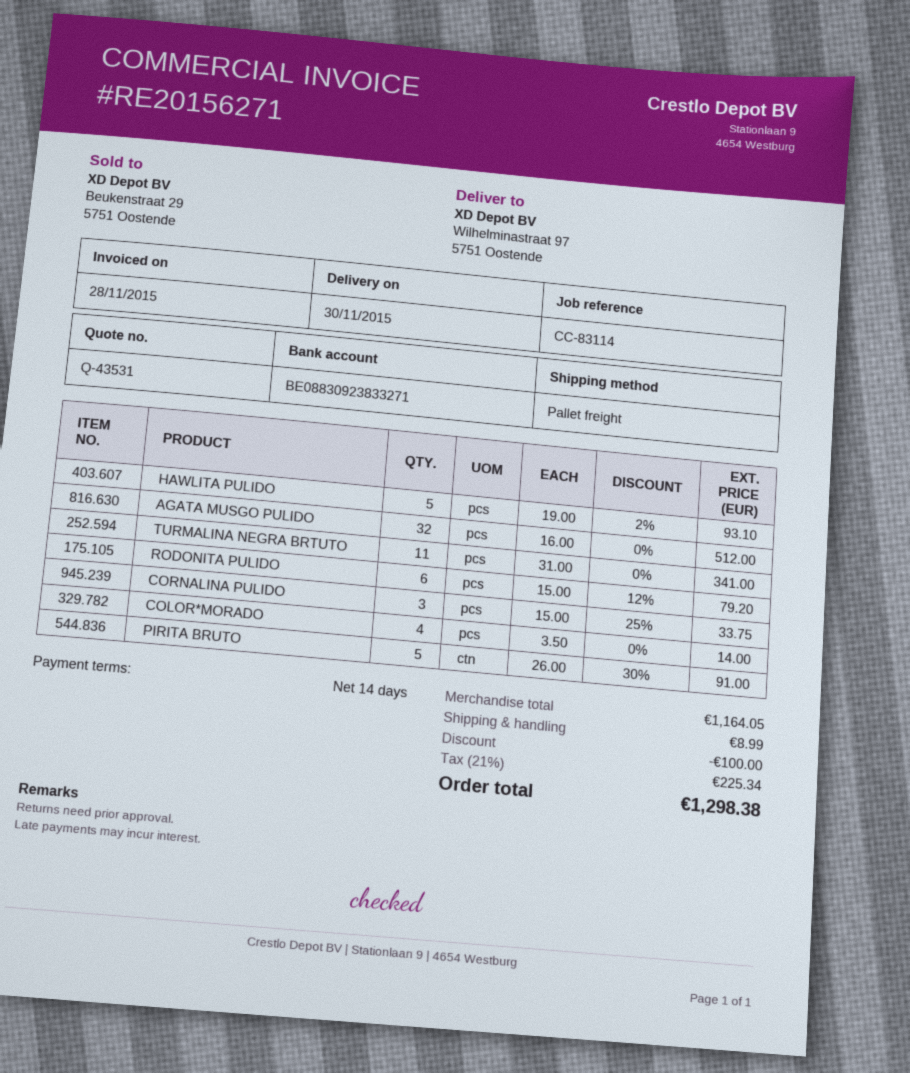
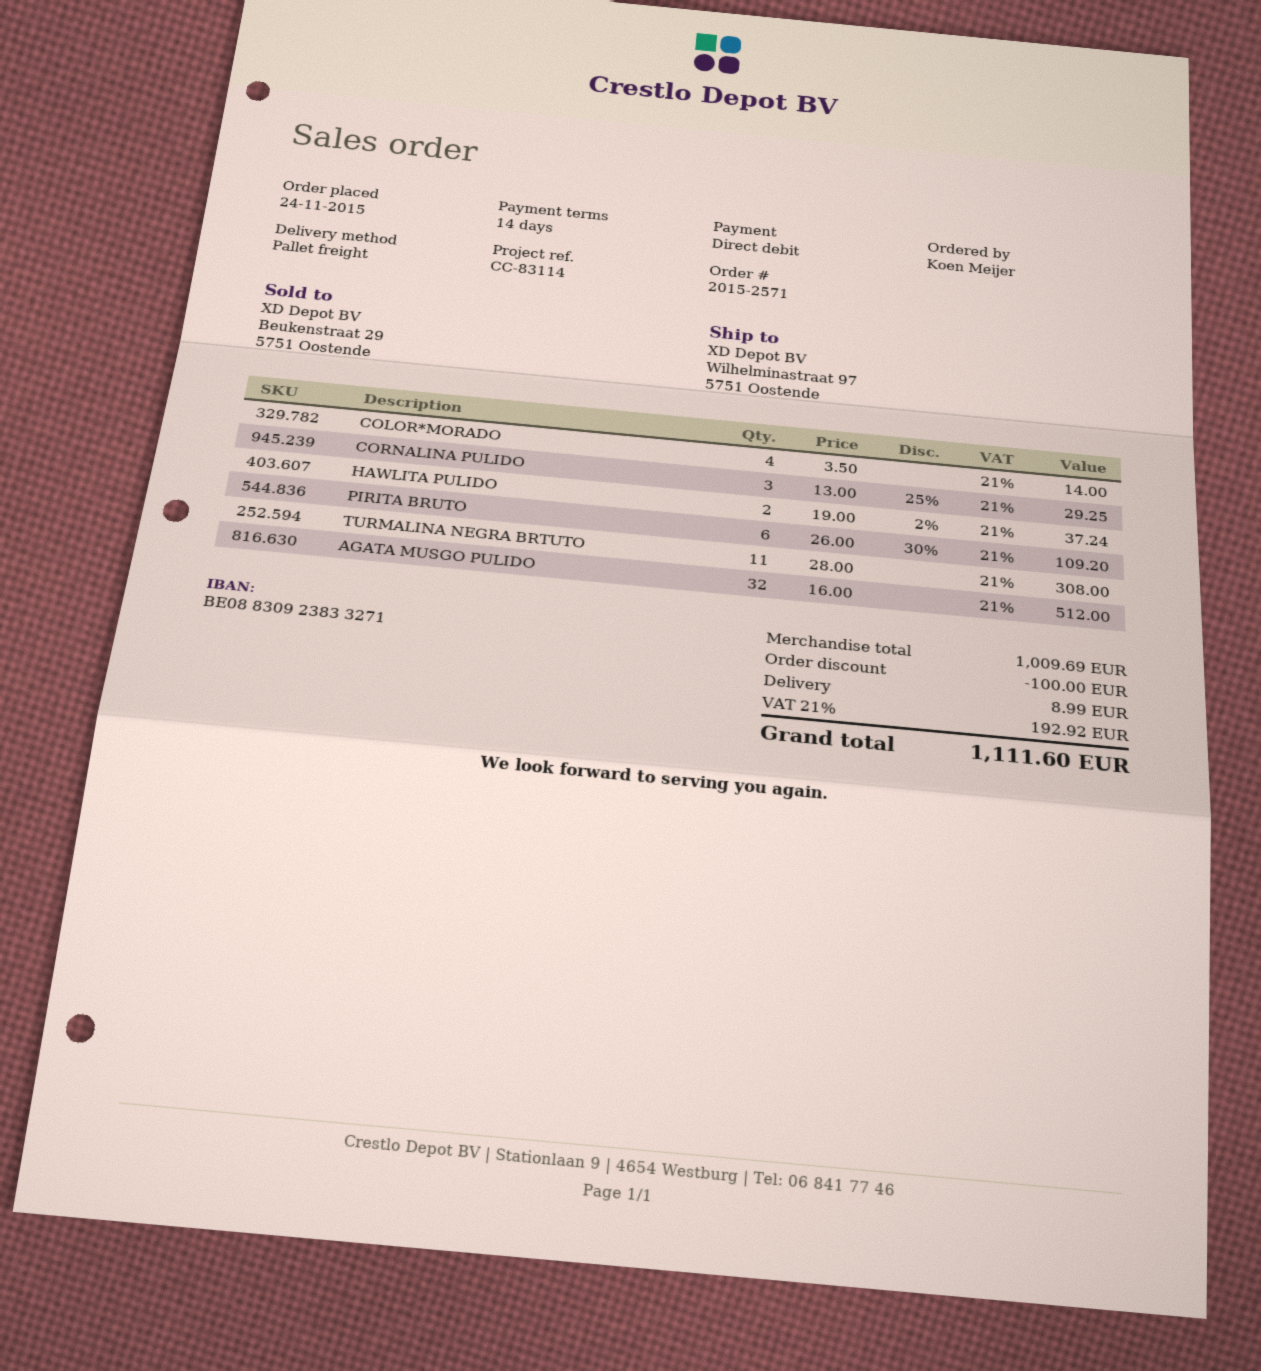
HAWLITA PULIDO: 5 x 19.00 - 2% = 93.10 -> 2 x 19.00 - 2% = 37.24
TURMALINA NEGRA BRTUTO: 11 x 31.00 = 341.00 -> 11 x 28.00 = 308.00
RODONITA PULIDO: 6 x 15.00 - 12% = 79.20 -> none
CORNALINA PULIDO: 3 x 15.00 - 25% = 33.75 -> 3 x 13.00 - 25% = 29.25
PIRITA BRUTO: 5 x 26.00 - 30% = 91.00 -> 6 x 26.00 - 30% = 109.20
subtotal: 1164.05 -> 1009.69
tax: 21% = 225.34 -> 21% = 192.92
total: 1298.38 -> 1111.60

